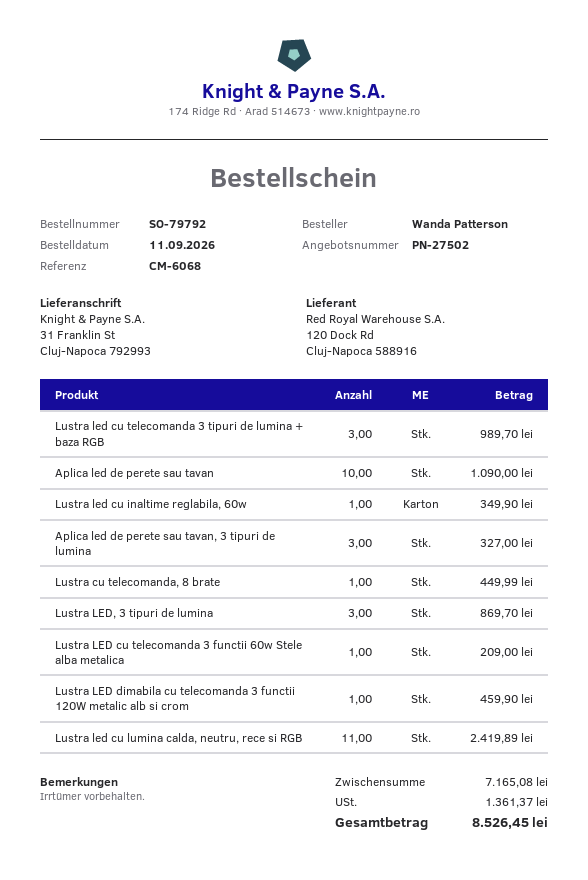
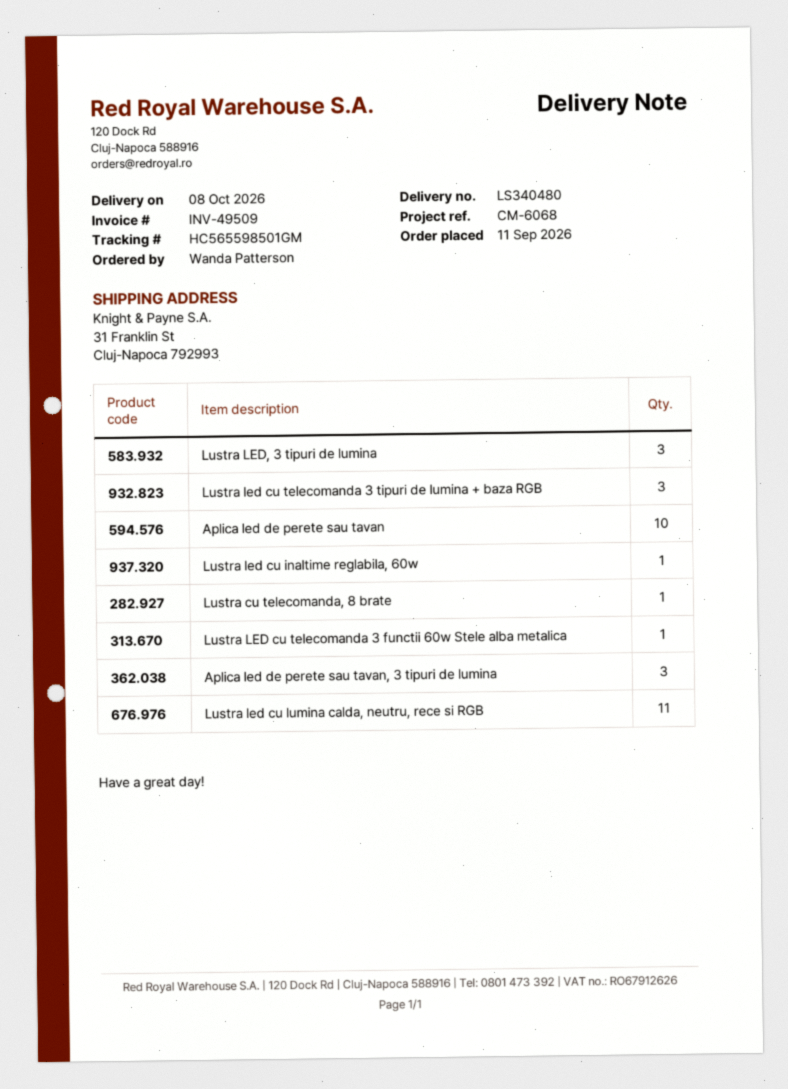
Lustra LED dimabila cu telecomanda 3 functii 120W metalic alb si crom: 1 -> none

